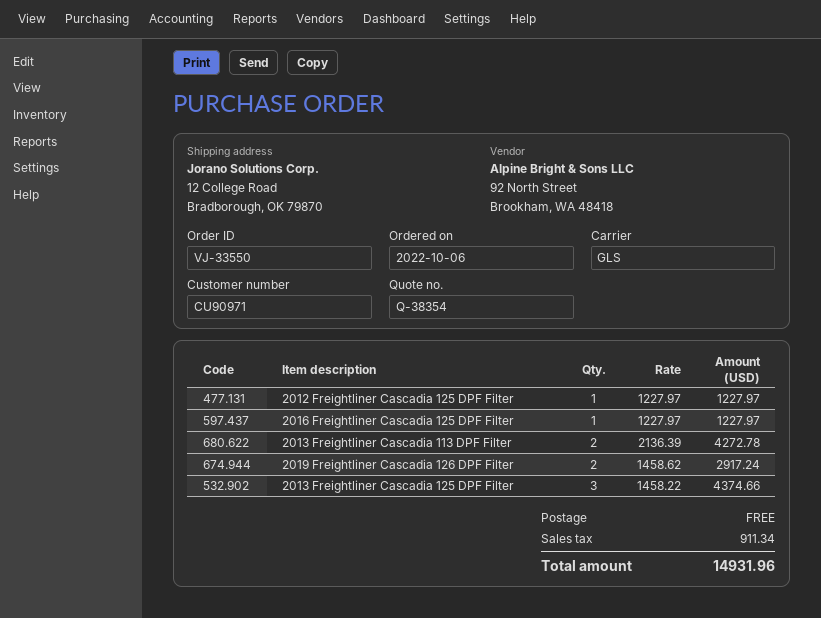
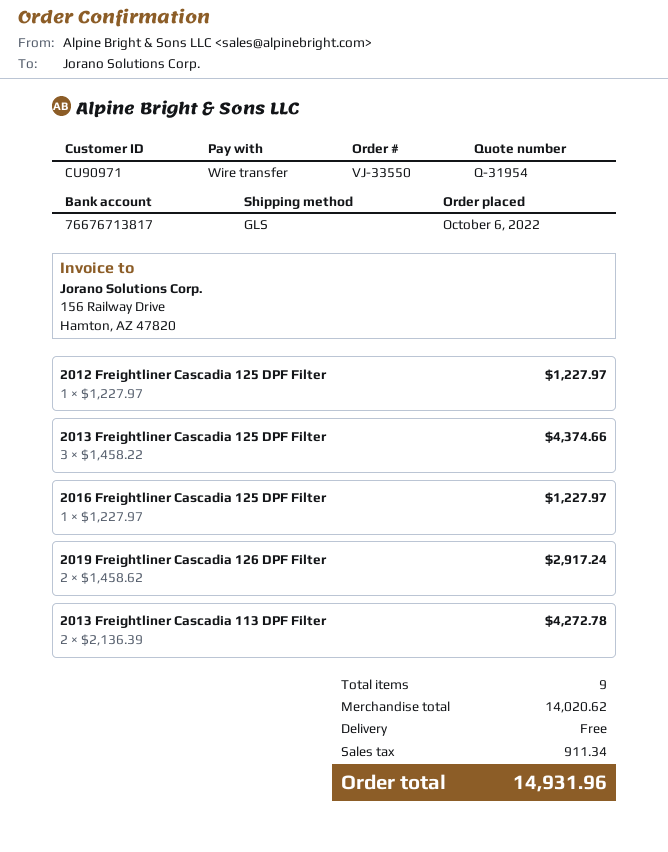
quote number: Q-38354 -> Q-31954

